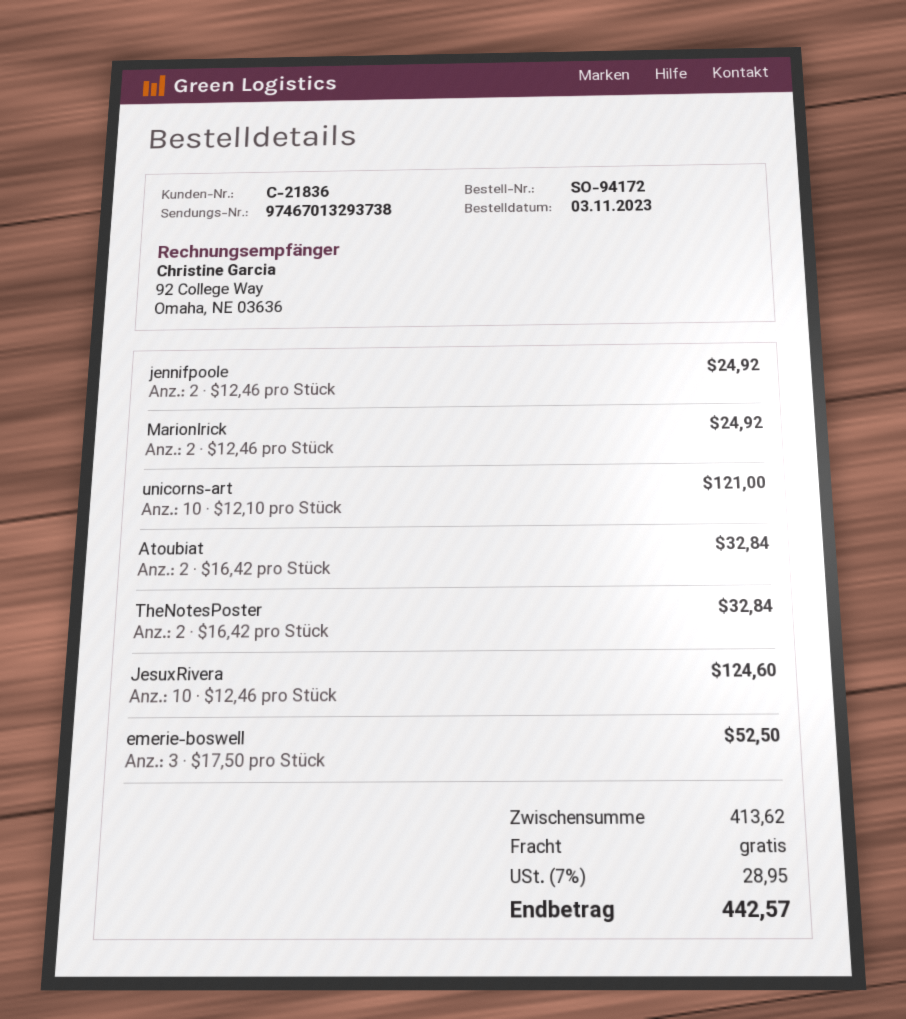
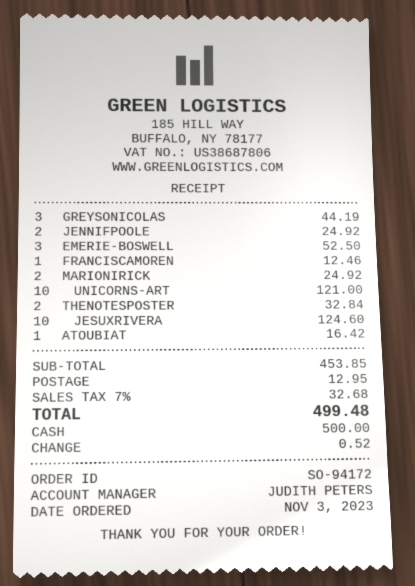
Atoubiat: 2 for 32.84 -> 1 for 16.42
GREYSONICOLAS: none -> 3 for 44.19
FRANCISCAMOREN: none -> 1 for 12.46
subtotal: 413.62 -> 453.85
shipping: 0.00 -> 12.95
tax: 7% = 28.95 -> 7% = 32.68
total: 442.57 -> 499.48

